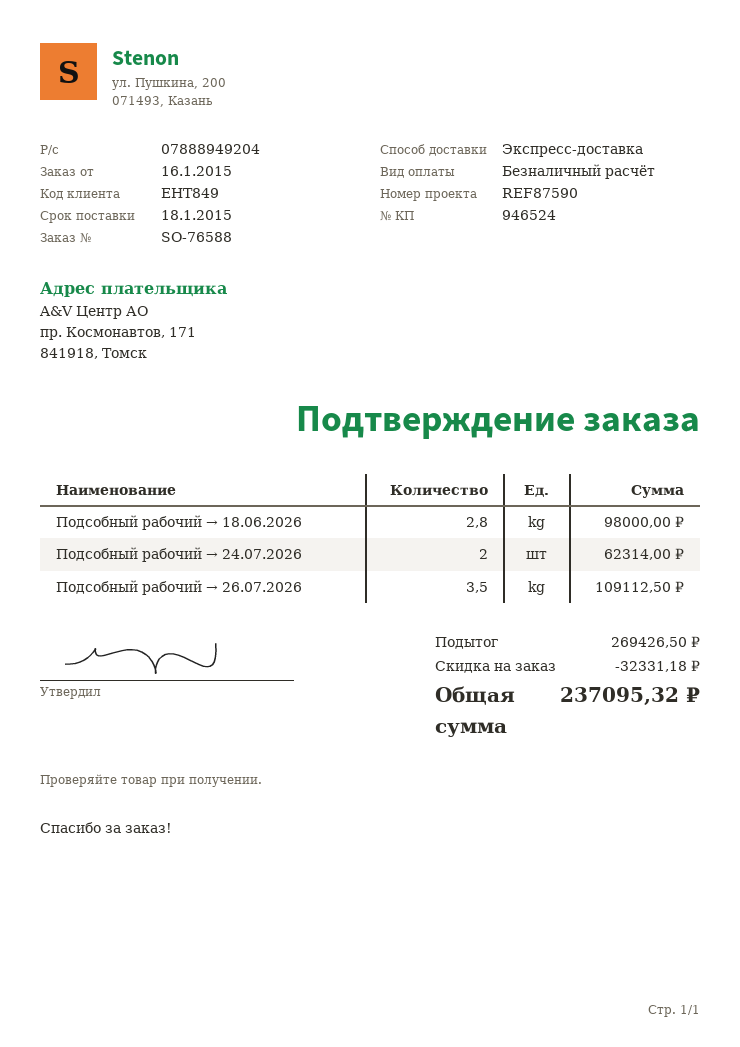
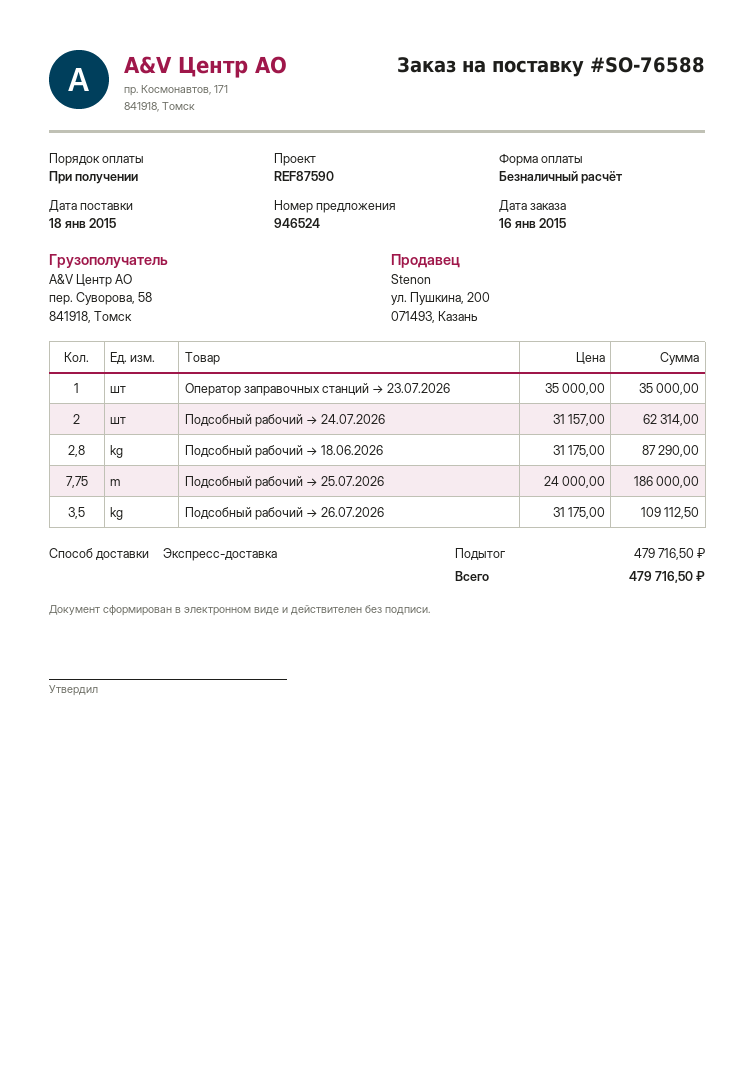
Подсобный рабочий → 18.06.2026: 2.8 for 98000.00 -> 2.8 for 87290.00
Оператор заправочных станций → 23.07.2026: none -> 1 for 35000.00
Подсобный рабочий → 25.07.2026: none -> 7.75 for 186000.00
subtotal: 269426.50 -> 479716.50
discount: 32331.18 -> none
total: 237095.32 -> 479716.50

